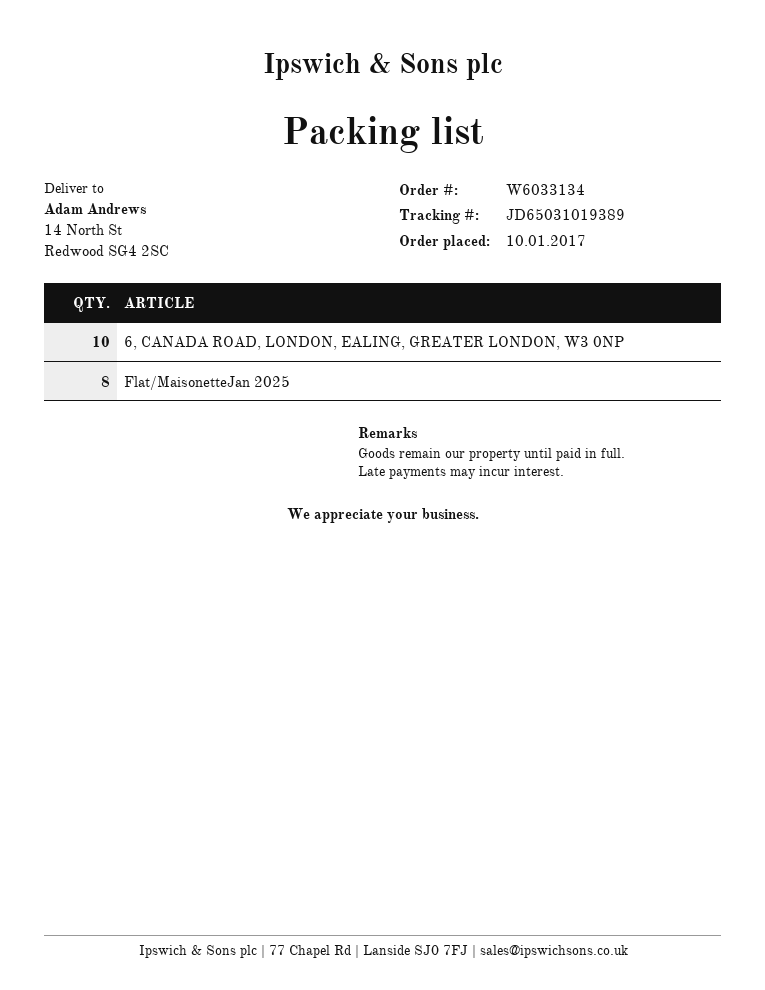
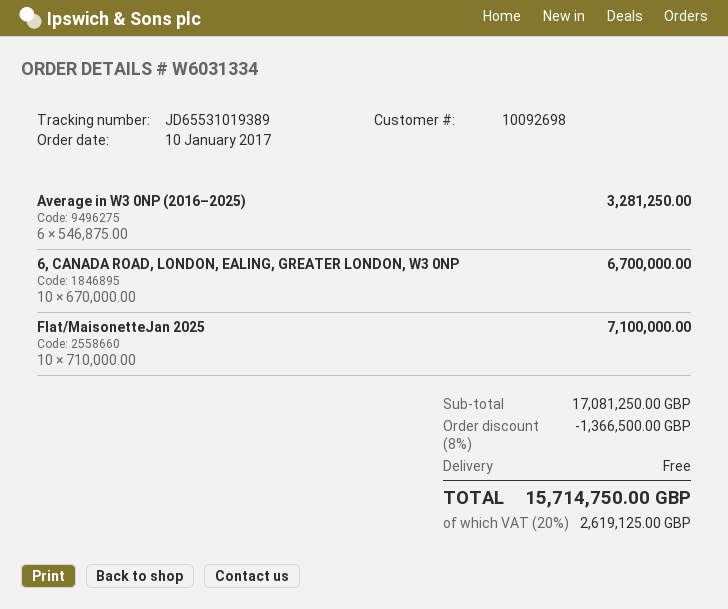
order number: W6033134 -> W6031334
tracking number: JD65031019389 -> JD65531019389
Flat/MaisonetteJan 2025: 8 -> 10
Average in W3 0NP (2016–2025): none -> 6

